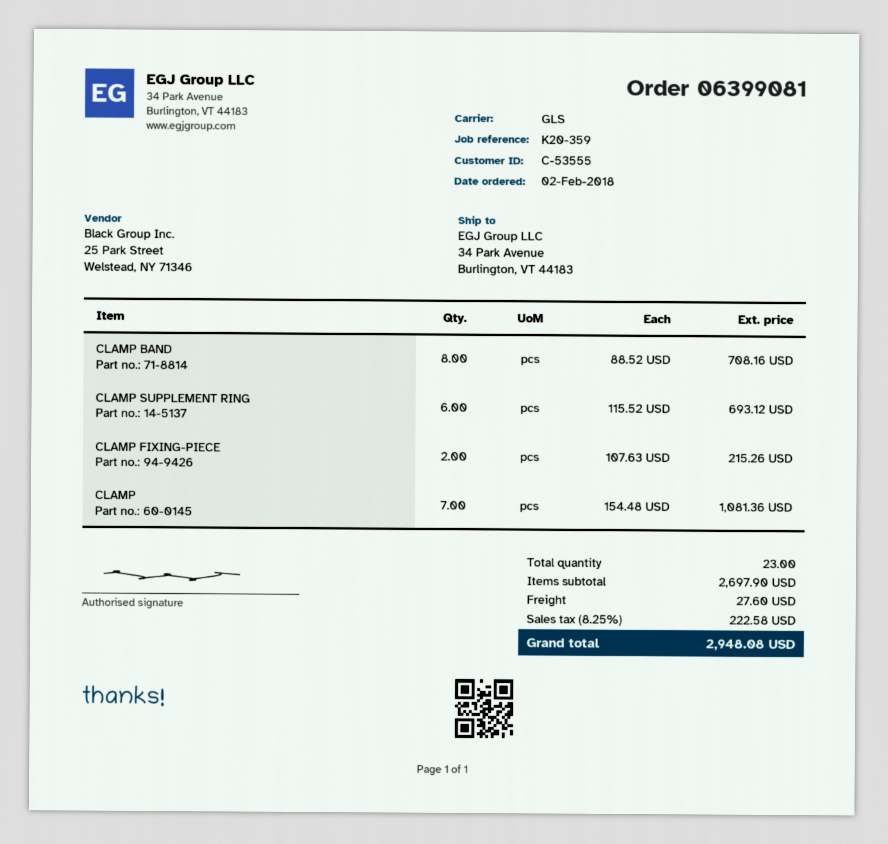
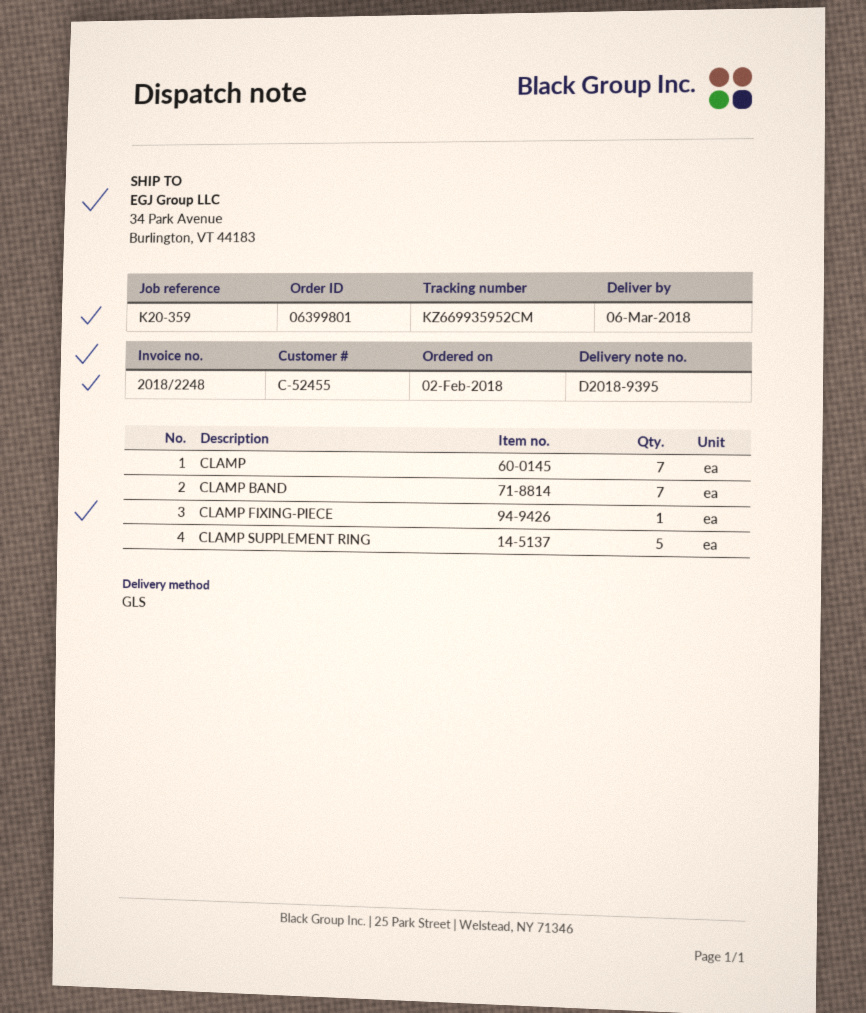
order number: 06399081 -> 06399801
customer number: C-53555 -> C-52455
CLAMP BAND: 8 -> 7
CLAMP SUPPLEMENT RING: 6 -> 5
CLAMP FIXING-PIECE: 2 -> 1

